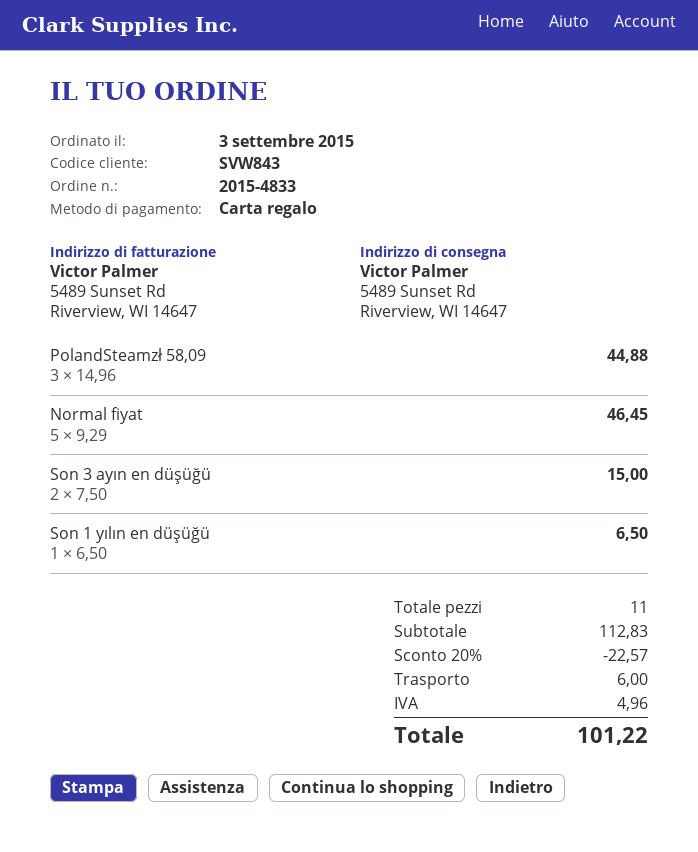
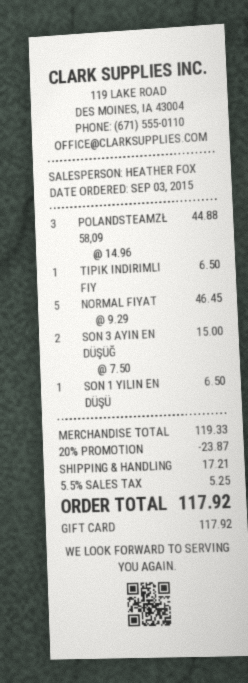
TIPIK INDIRIMLI FIY: none -> 1 x 6.50 = 6.50
subtotal: 112.83 -> 119.33
discount: 20% = 22.57 -> 20% = 23.87
shipping: 6.00 -> 17.21
tax: 4.96 -> 5.25
total: 101.22 -> 117.92

